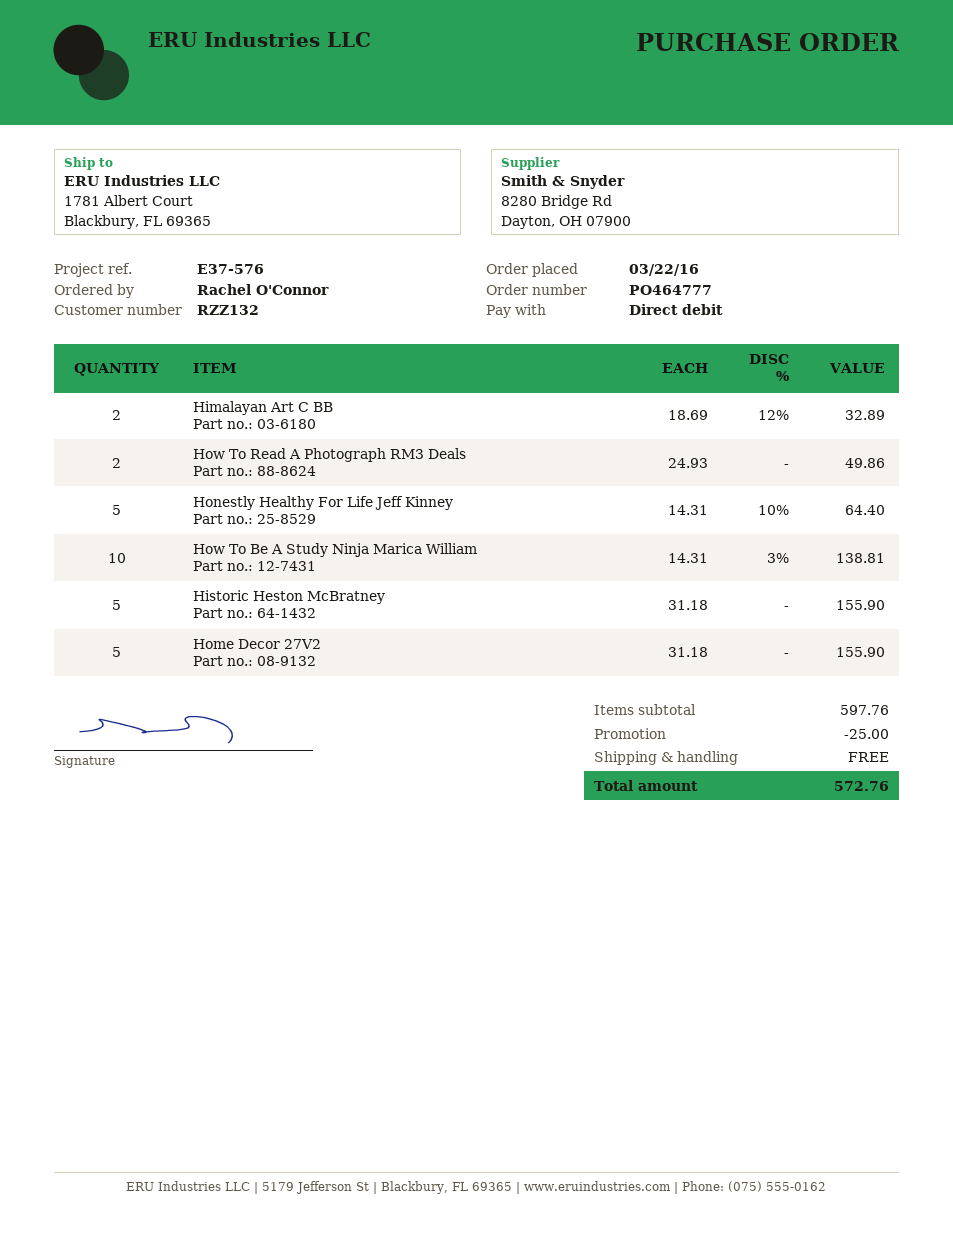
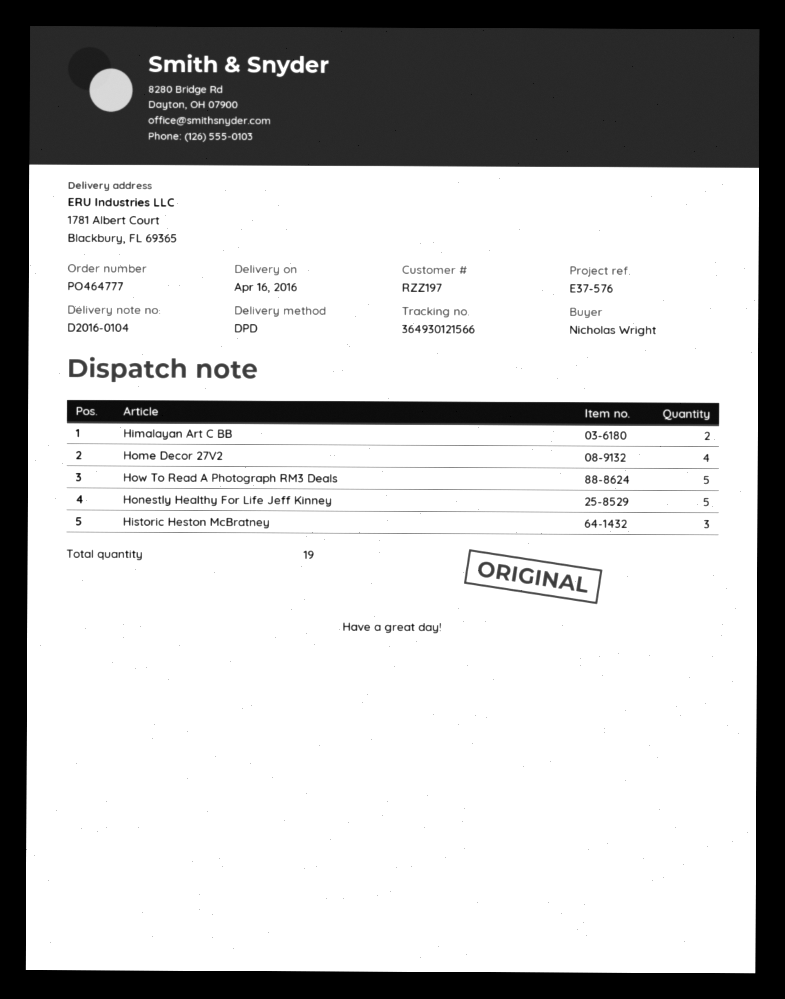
customer number: RZZ132 -> RZZ197
ordered by: Rachel O'Connor -> Nicholas Wright
How To Read A Photograph RM3 Deals: 2 -> 5
How To Be A Study Ninja Marica William: 10 -> none
Historic Heston McBratney: 5 -> 3
Home Decor 27V2: 5 -> 4

